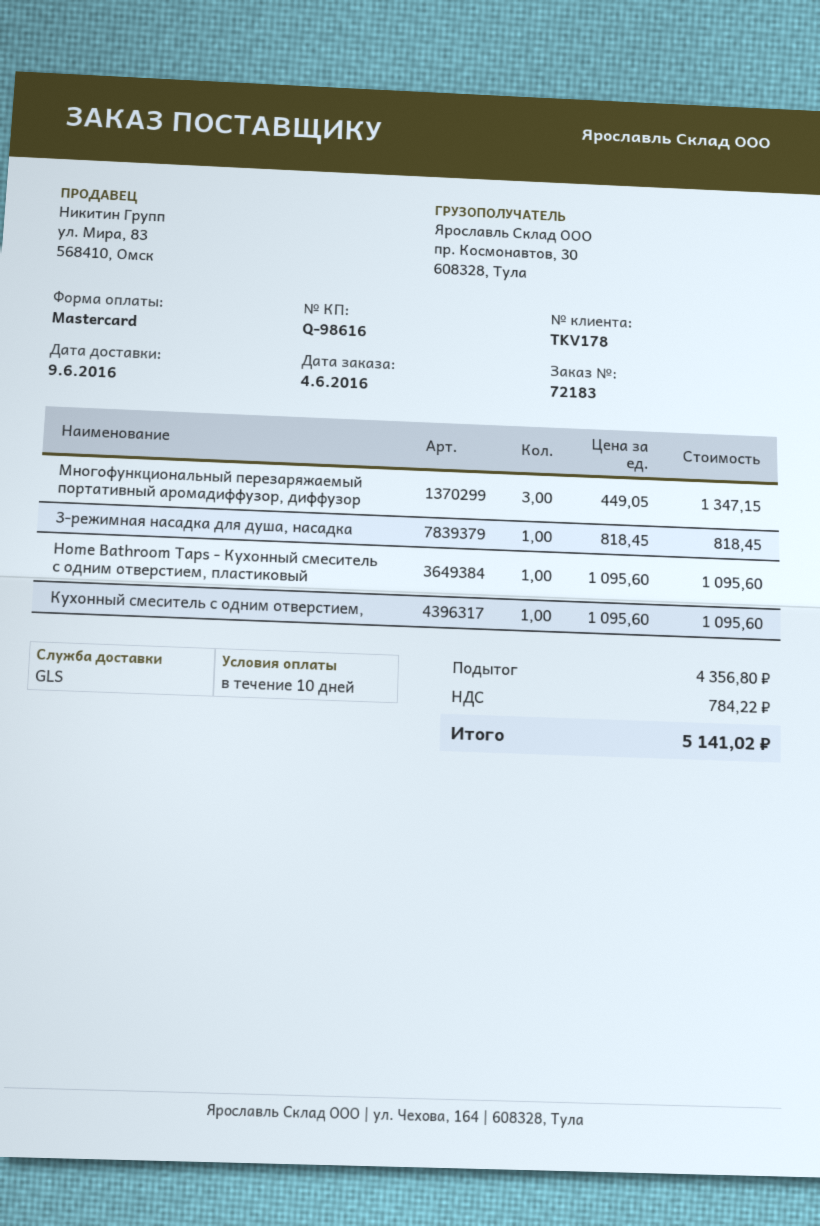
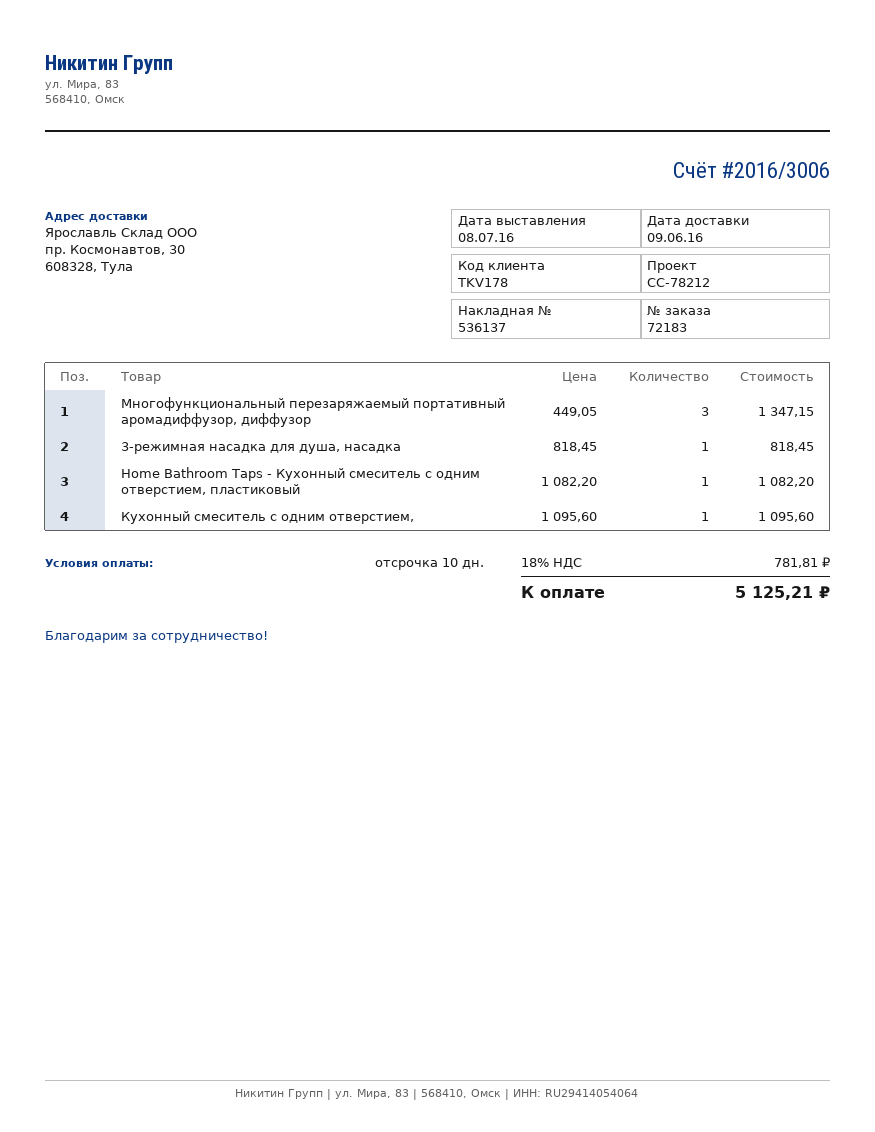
Home Bathroom Taps - Кухонный смеситель с одним отверстием, пластиковый: 1 x 1095.60 = 1095.60 -> 1 x 1082.20 = 1082.20
tax: 784.22 -> 781.81
total: 5141.02 -> 5125.21

